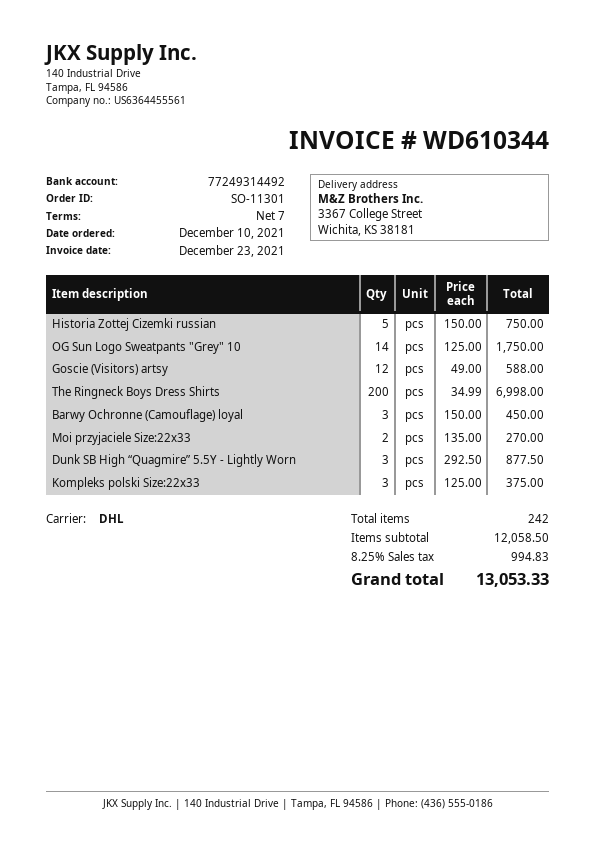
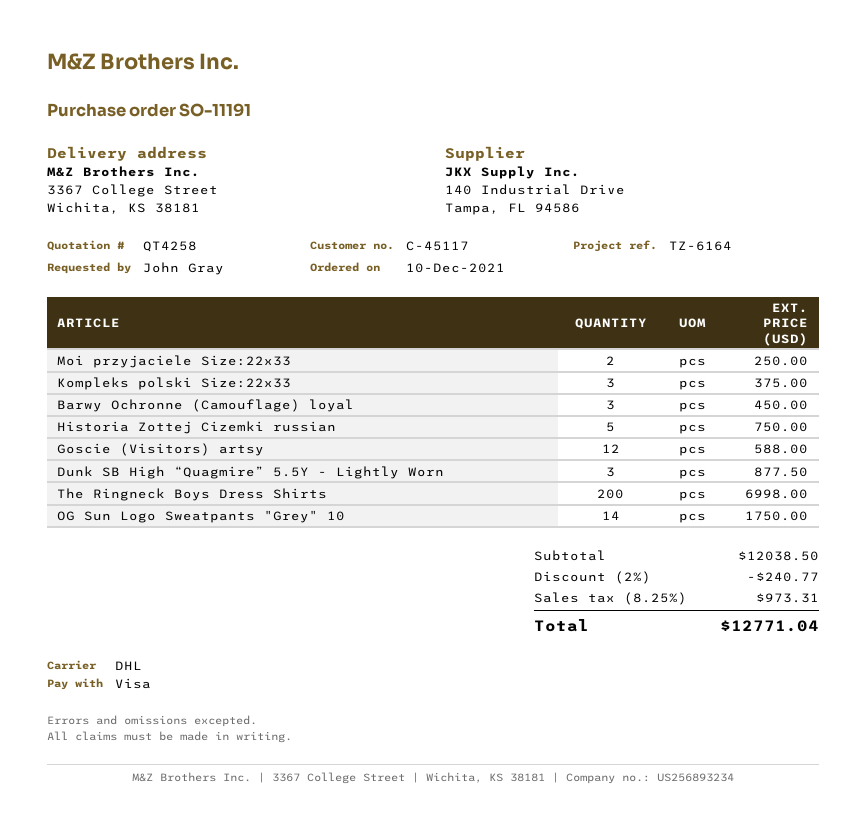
order number: SO-11301 -> SO-11191
Moi przyjaciele Size:22x33: 2 for 270.00 -> 2 for 250.00
subtotal: 12058.50 -> 12038.50
discount: none -> 2% = 240.77
tax: 8.25% = 994.83 -> 8.25% = 973.31
total: 13053.33 -> 12771.04

